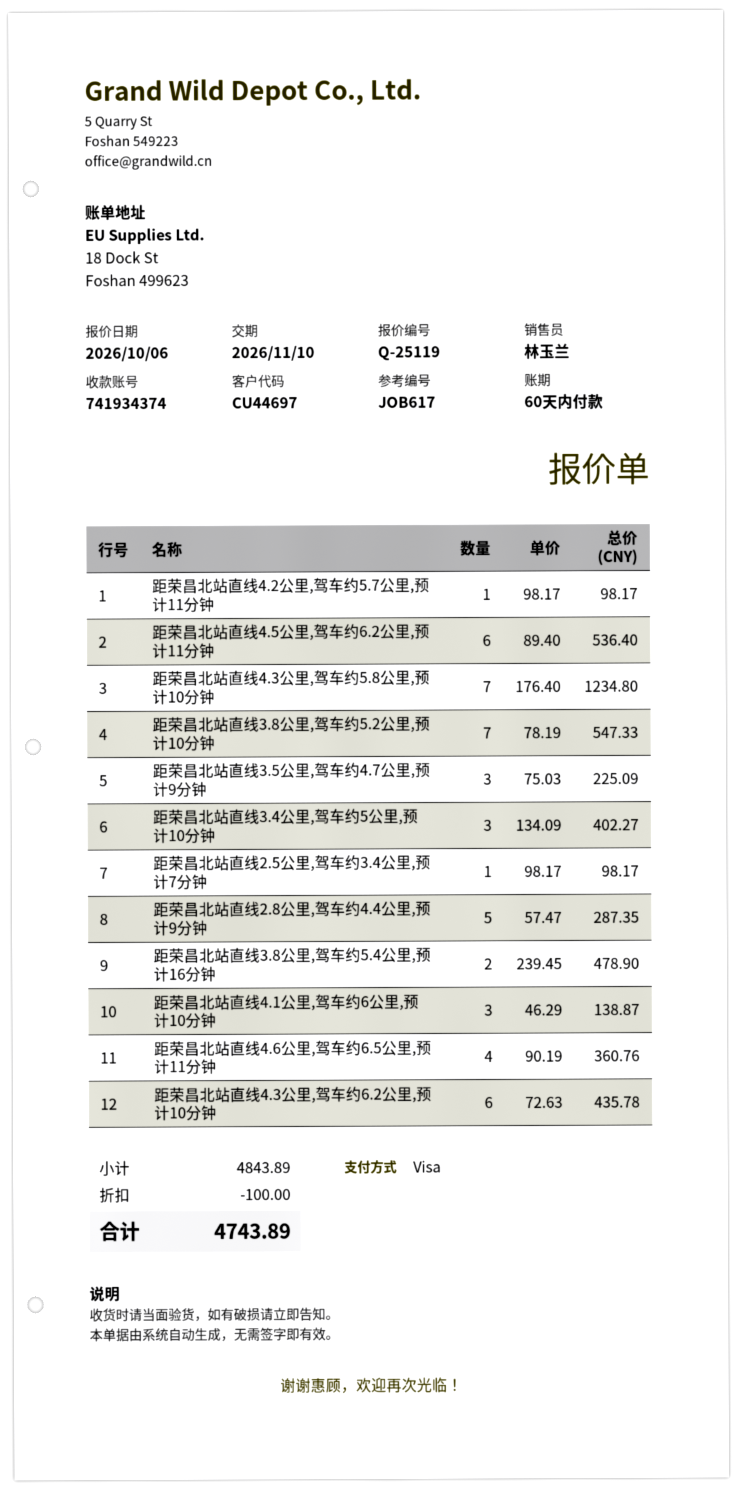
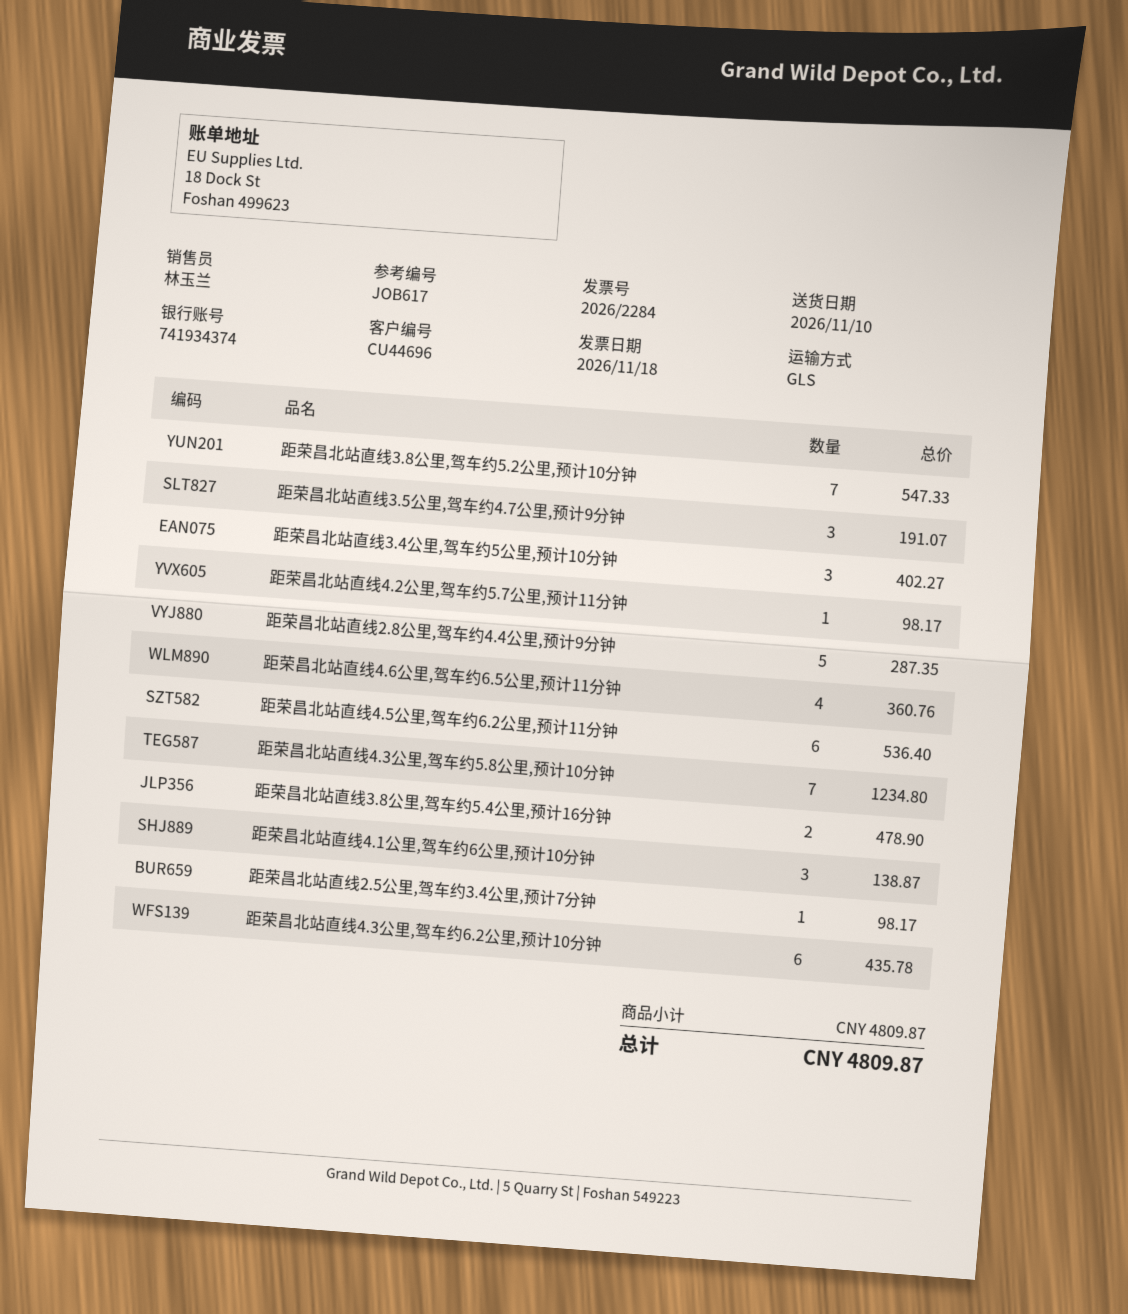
customer number: CU44697 -> CU44696
距荣昌北站直线3.5公里,驾车约4.7公里,预计9分钟: 3 for 225.09 -> 3 for 191.07
subtotal: 4843.89 -> 4809.87
discount: 100.00 -> none
total: 4743.89 -> 4809.87

